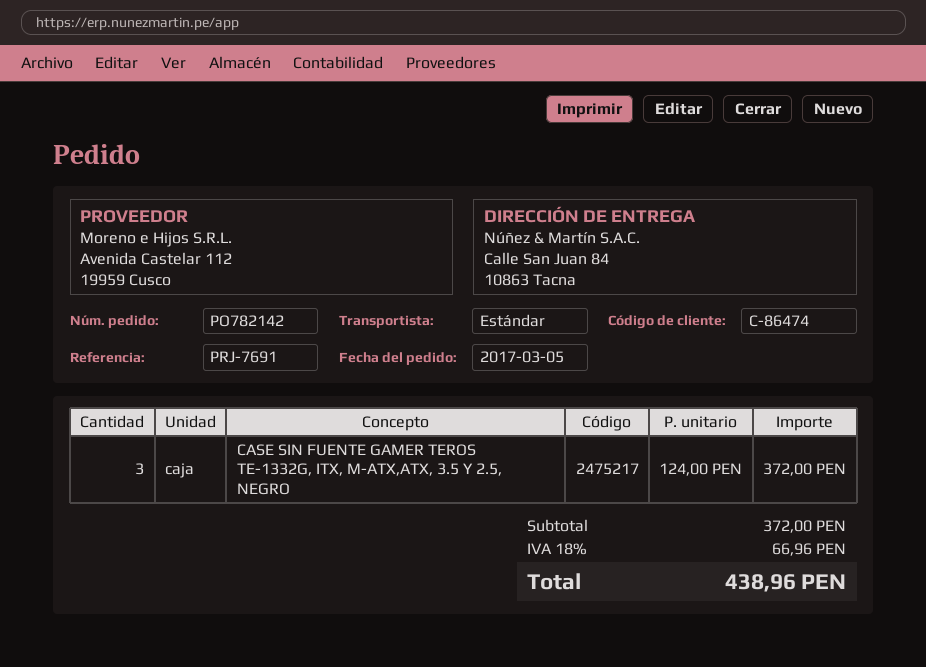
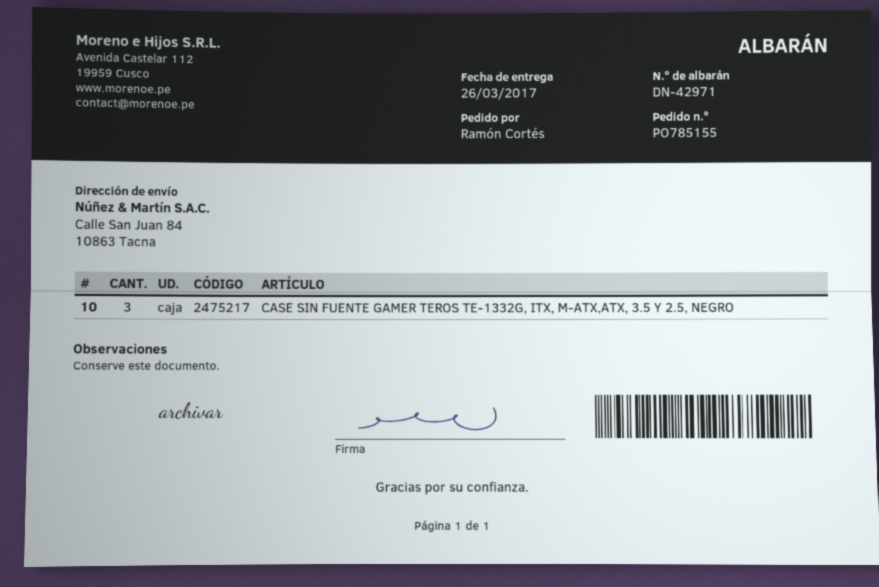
order number: PO782142 -> PO785155

